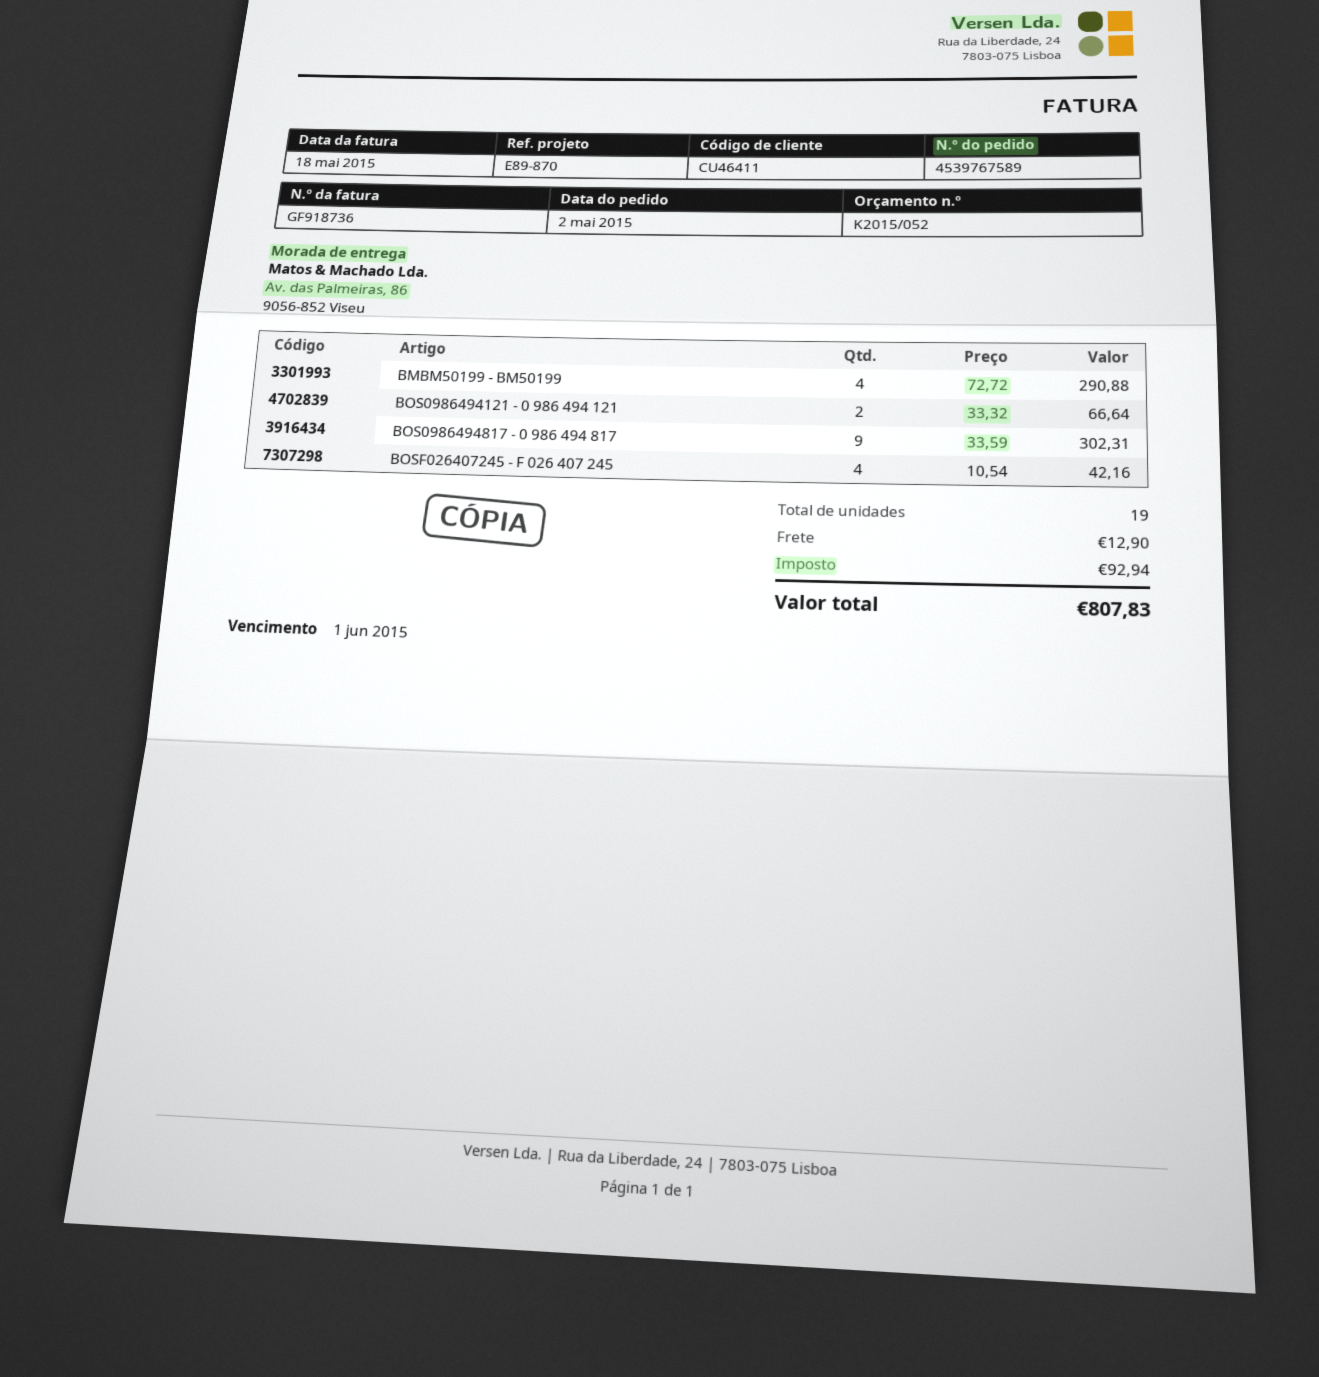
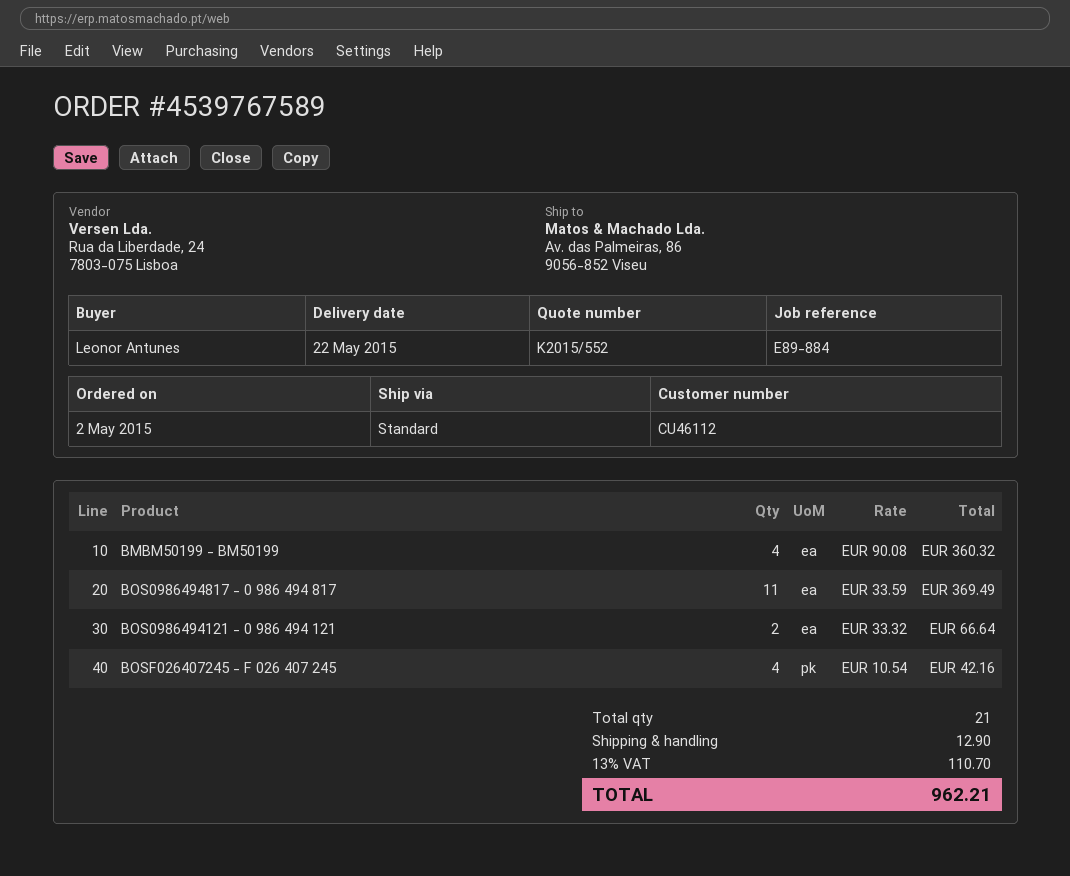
quote number: K2015/052 -> K2015/552
customer number: CU46411 -> CU46112
reference: E89-870 -> E89-884
BMBM50199 - BM50199: 4 x 72.72 = 290.88 -> 4 x 90.08 = 360.32
BOS0986494817 - 0 986 494 817: 9 x 33.59 = 302.31 -> 11 x 33.59 = 369.49
total quantity: 19 -> 21
tax: 92.94 -> 110.70
total: 807.83 -> 962.21

